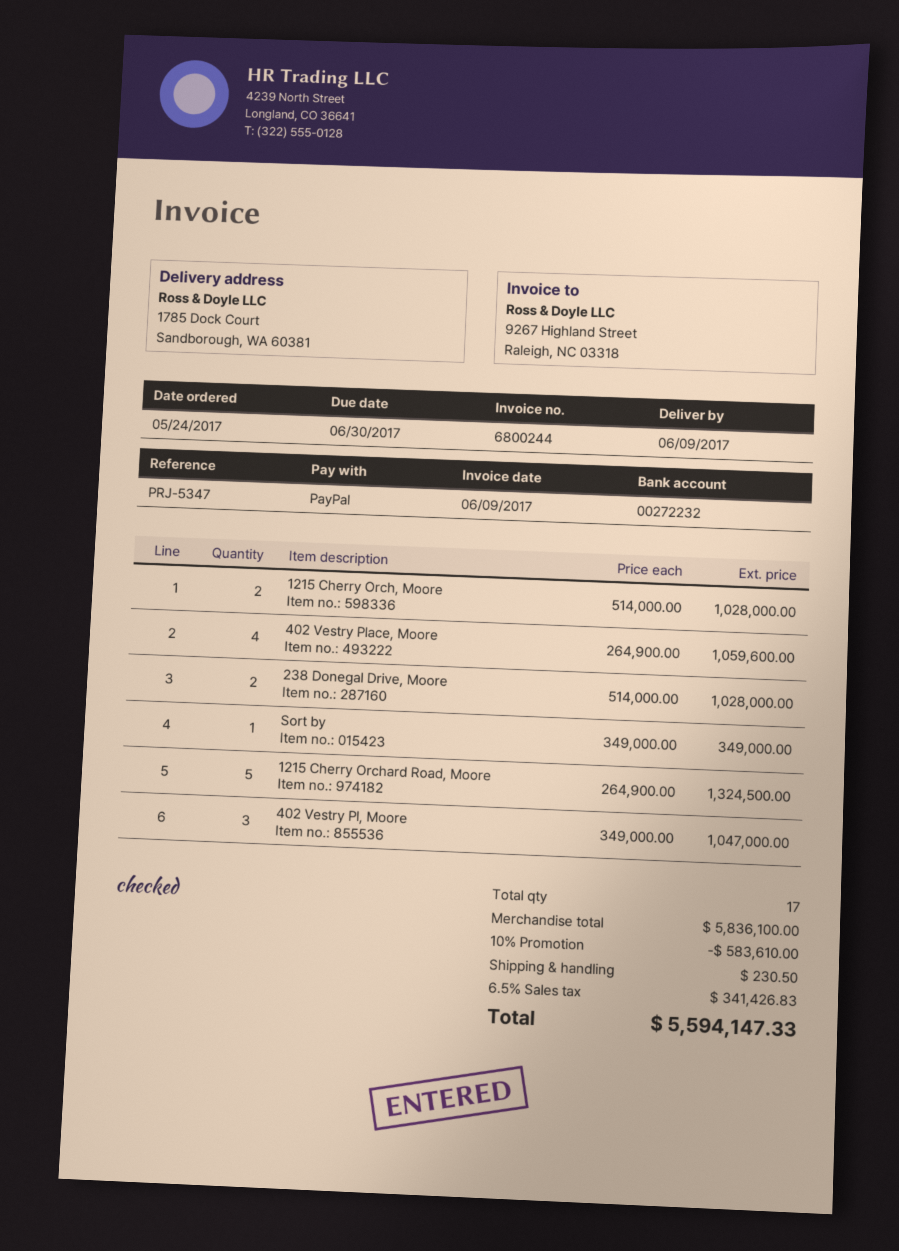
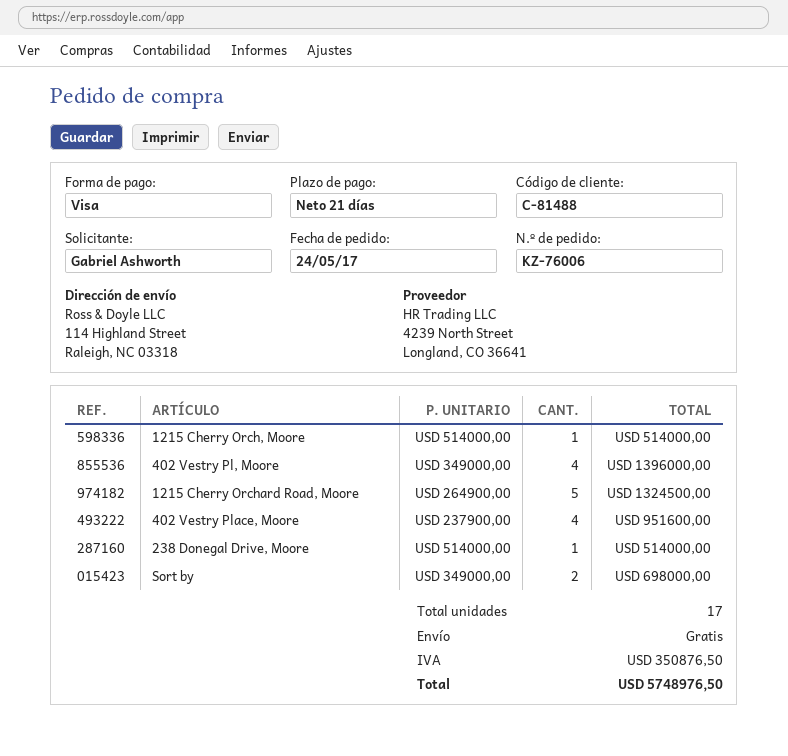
payment method: PayPal -> Visa
ship to: 1785 Dock Court, Sandborough, WA 60381 -> 114 Highland Street, Raleigh, NC 03318
1215 Cherry Orch, Moore: 2 x 514000.00 = 1028000.00 -> 1 x 514000.00 = 514000.00
402 Vestry Place, Moore: 4 x 264900.00 = 1059600.00 -> 4 x 237900.00 = 951600.00
238 Donegal Drive, Moore: 2 x 514000.00 = 1028000.00 -> 1 x 514000.00 = 514000.00
Sort by: 1 x 349000.00 = 349000.00 -> 2 x 349000.00 = 698000.00
402 Vestry Pl, Moore: 3 x 349000.00 = 1047000.00 -> 4 x 349000.00 = 1396000.00
discount: 10% = 583610.00 -> none
shipping: 230.50 -> 0.00
tax: 341426.83 -> 350876.50
total: 5594147.33 -> 5748976.50

